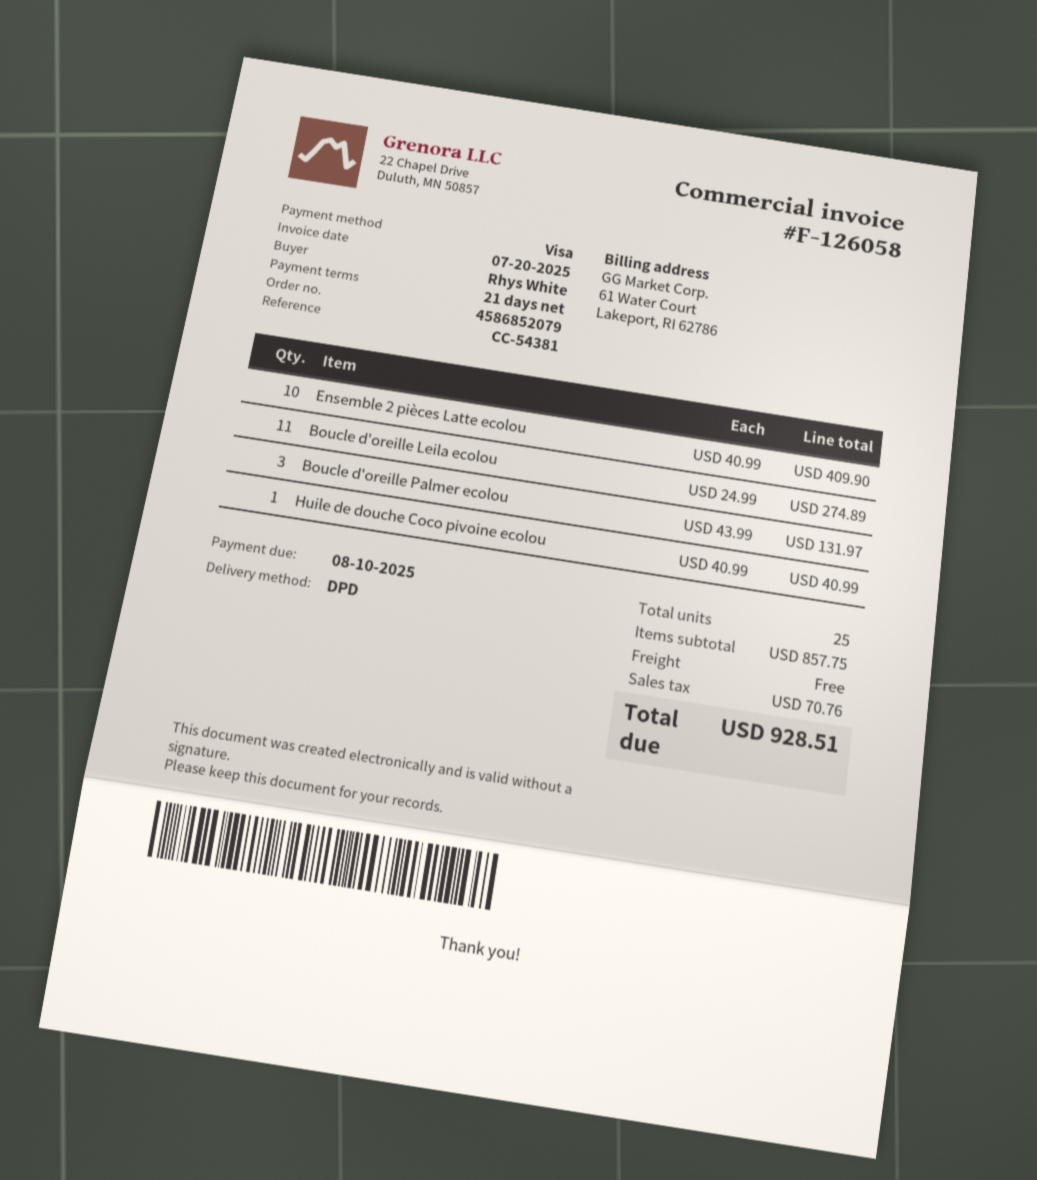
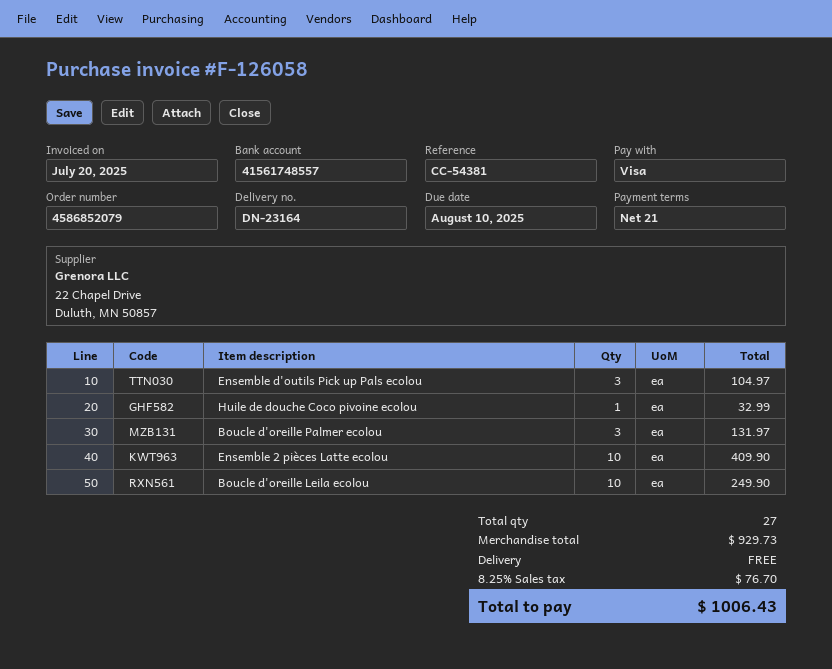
Boucle d'oreille Leila ecolou: 11 for 274.89 -> 10 for 249.90
Huile de douche Coco pivoine ecolou: 1 for 40.99 -> 1 for 32.99
Ensemble d'outils Pick up Pals ecolou: none -> 3 for 104.97
total quantity: 25 -> 27
subtotal: 857.75 -> 929.73
tax: 70.76 -> 76.70
total: 928.51 -> 1006.43

